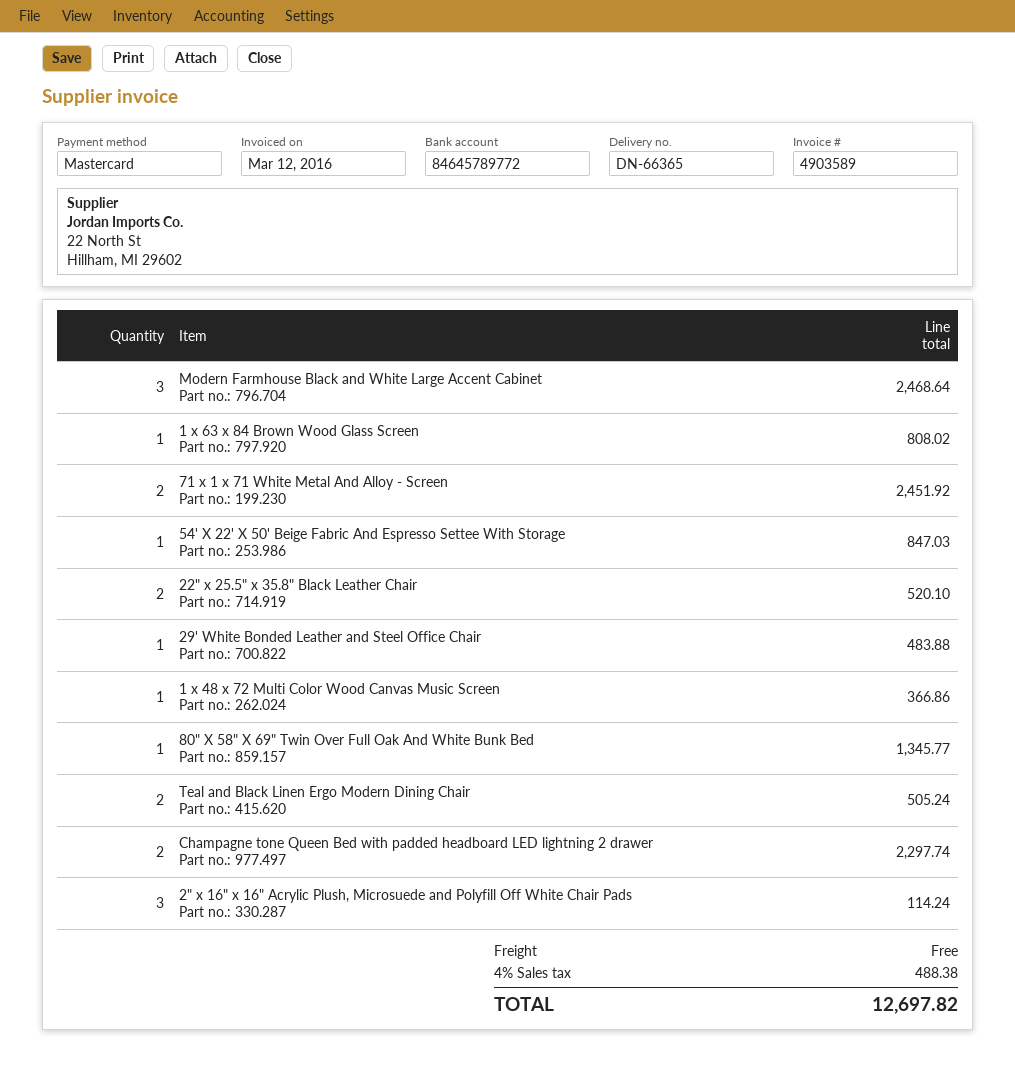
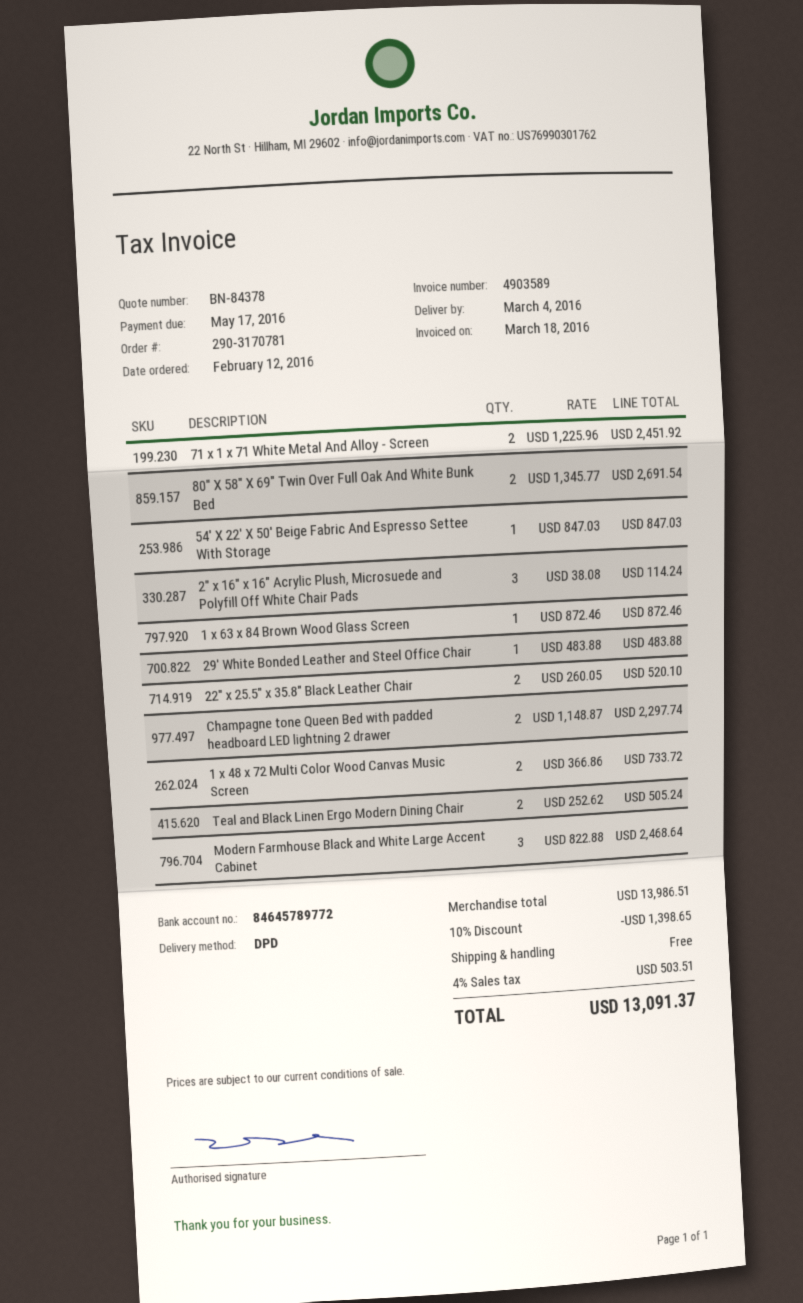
invoice date: 2016-03-12 -> 2016-03-18
1 x 63 x 84 Brown Wood Glass Screen: 1 for 808.02 -> 1 for 872.46
1 x 48 x 72 Multi Color Wood Canvas Music Screen: 1 for 366.86 -> 2 for 733.72
80" X 58" X 69" Twin Over Full Oak And White Bunk Bed: 1 for 1345.77 -> 2 for 2691.54
discount: none -> 10% = 1398.65
tax: 4% = 488.38 -> 4% = 503.51
total: 12697.82 -> 13091.37

